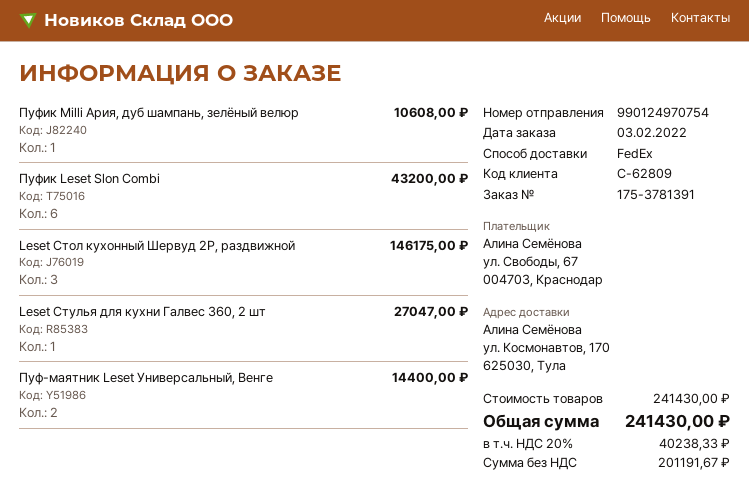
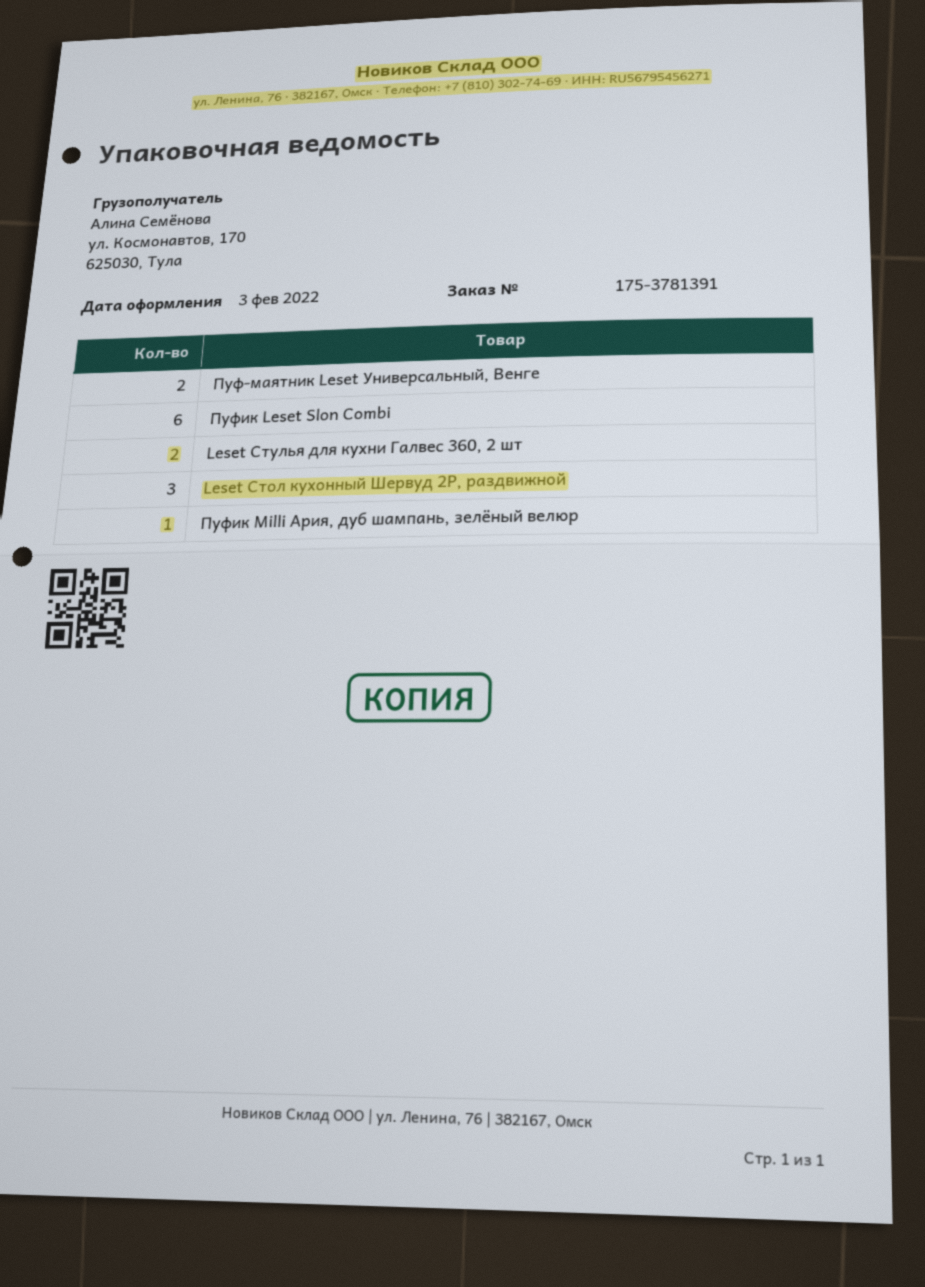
Leset Стулья для кухни Галвес 360, 2 шт: 1 -> 2

